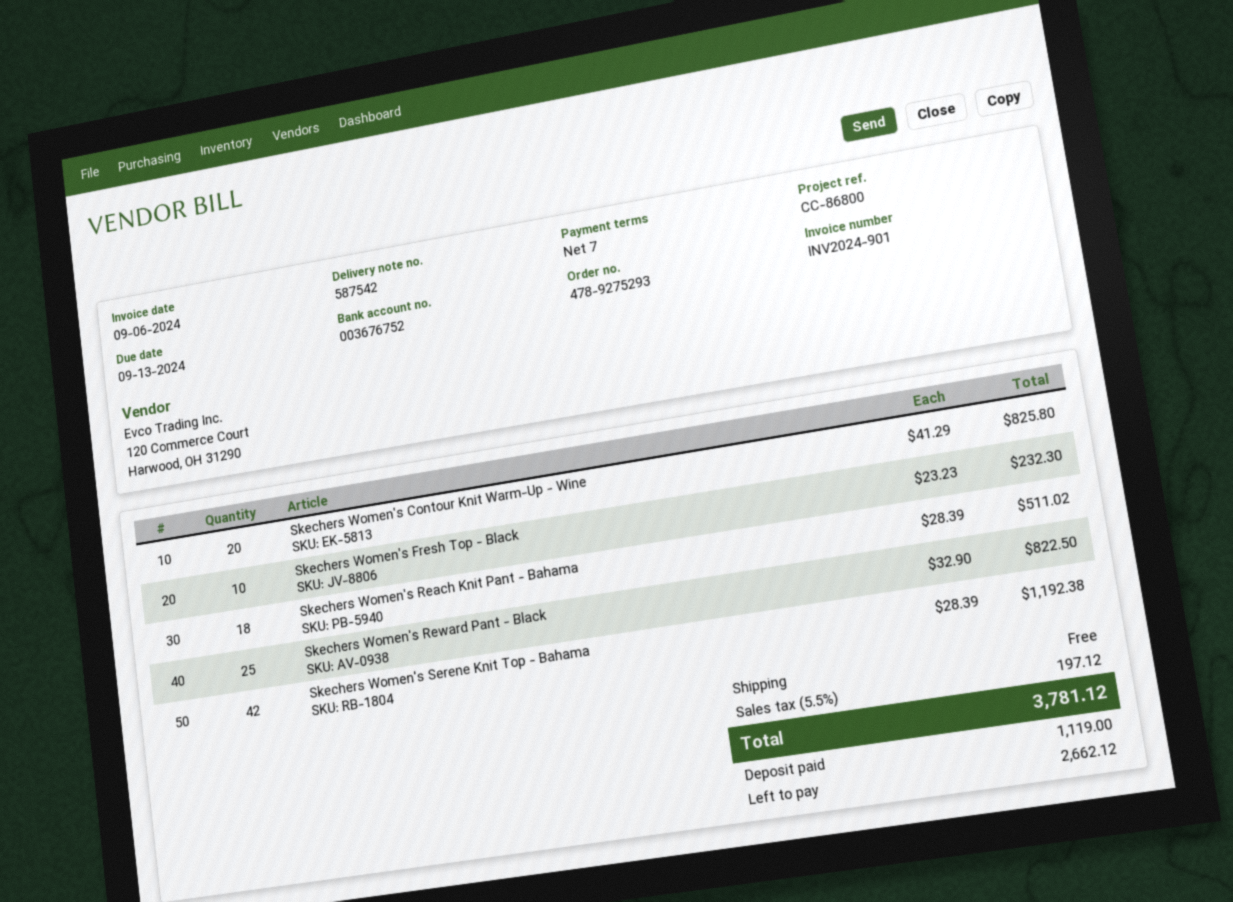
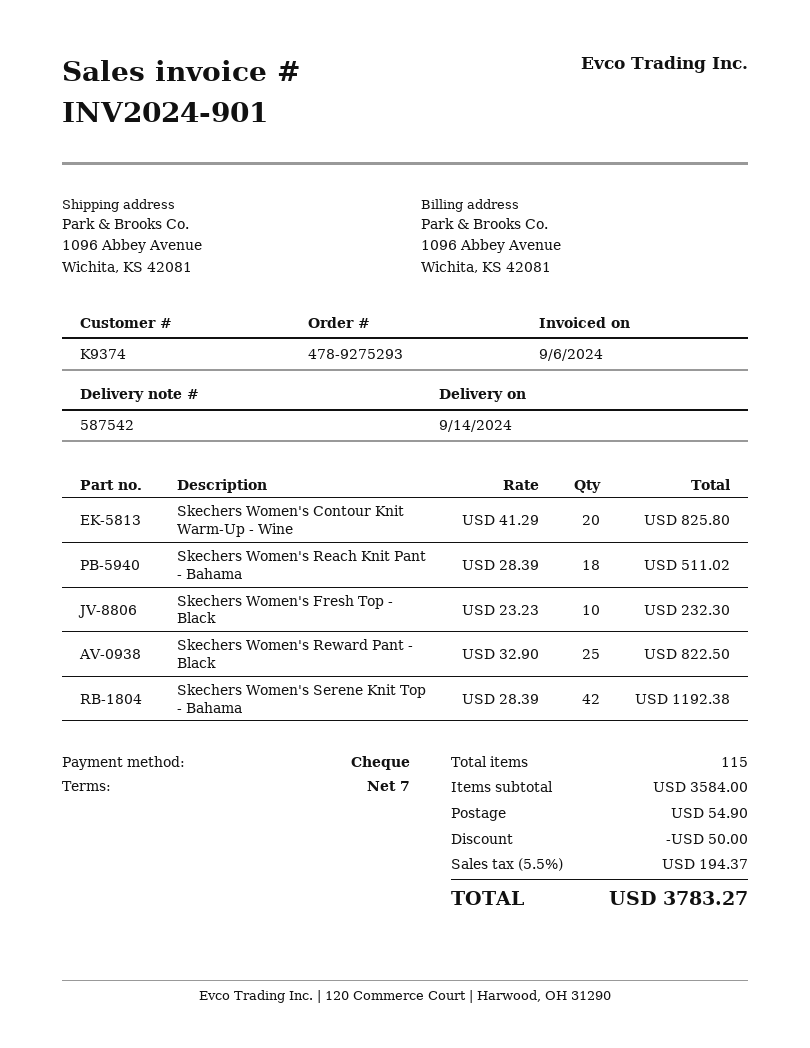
discount: none -> 50.00
shipping: 0.00 -> 54.90
tax: 5.5% = 197.12 -> 5.5% = 194.37
total: 3781.12 -> 3783.27

